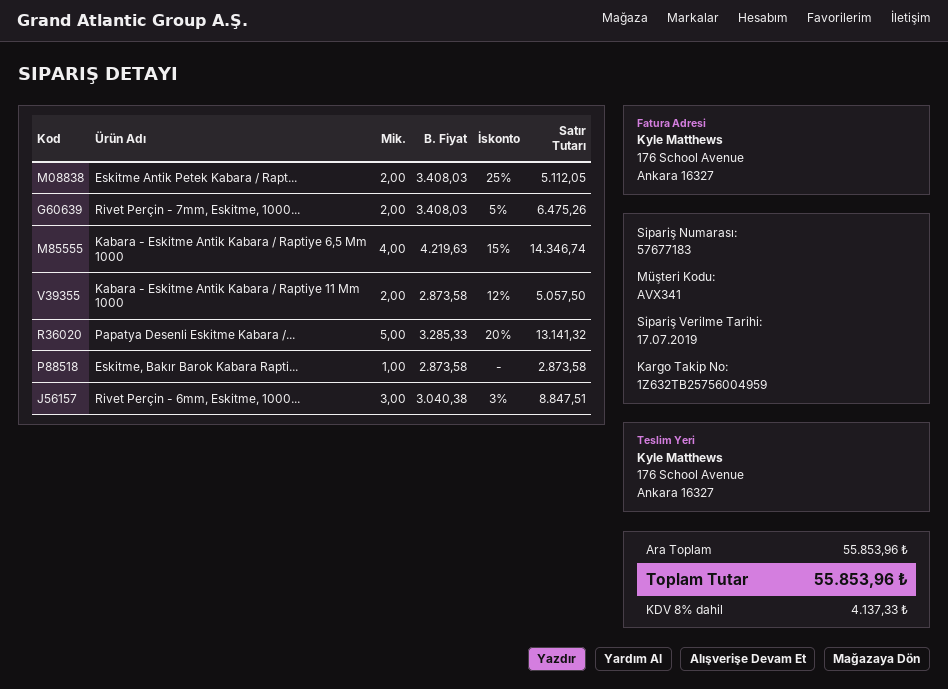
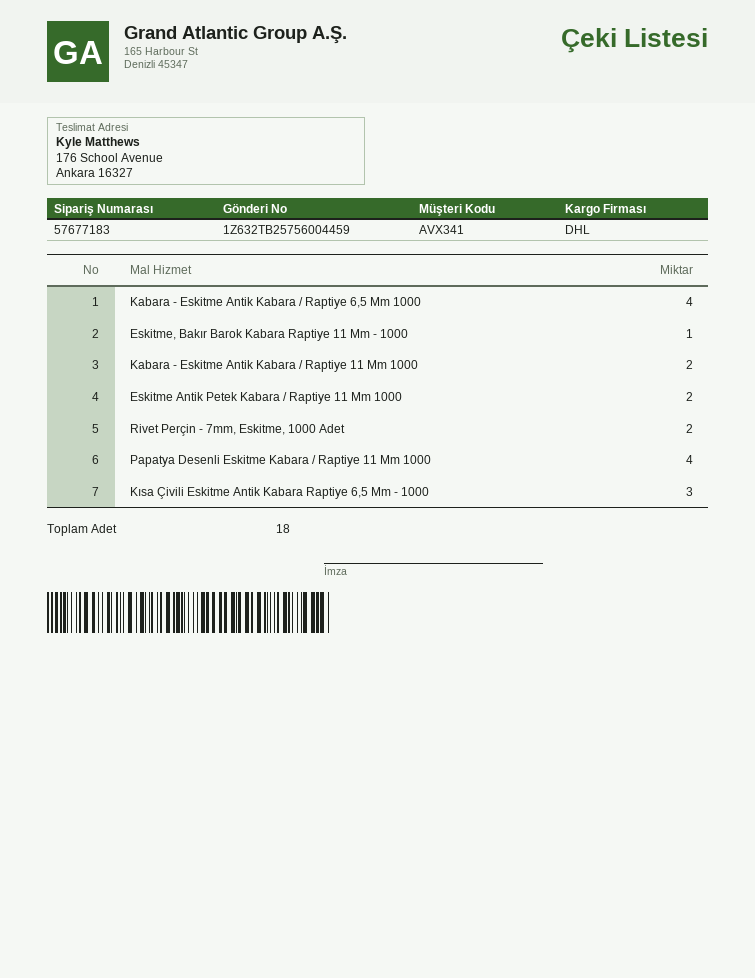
tracking number: 1Z632TB25756004959 -> 1Z632TB25756004459
Papatya Desenli Eskitme Kabara /...: 5 -> 4
Rivet Perçin - 6mm, Eskitme, 1000...: 3 -> none
Kısa Çivili Eskitme Antik Kabara Raptiye 6,5 Mm - 1000: none -> 3

